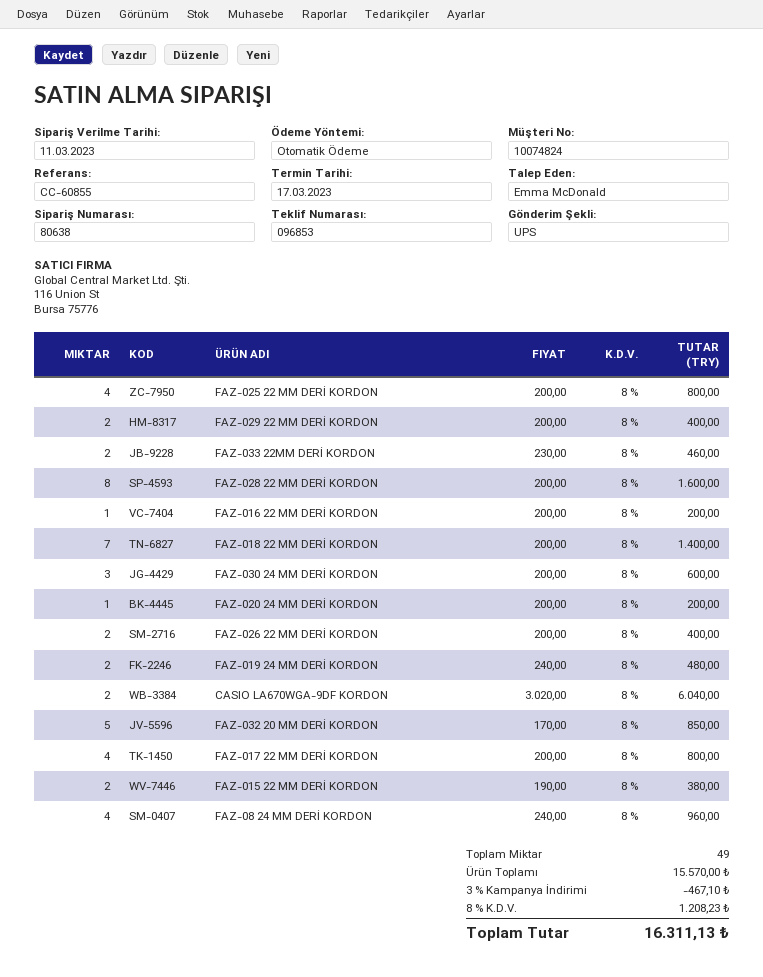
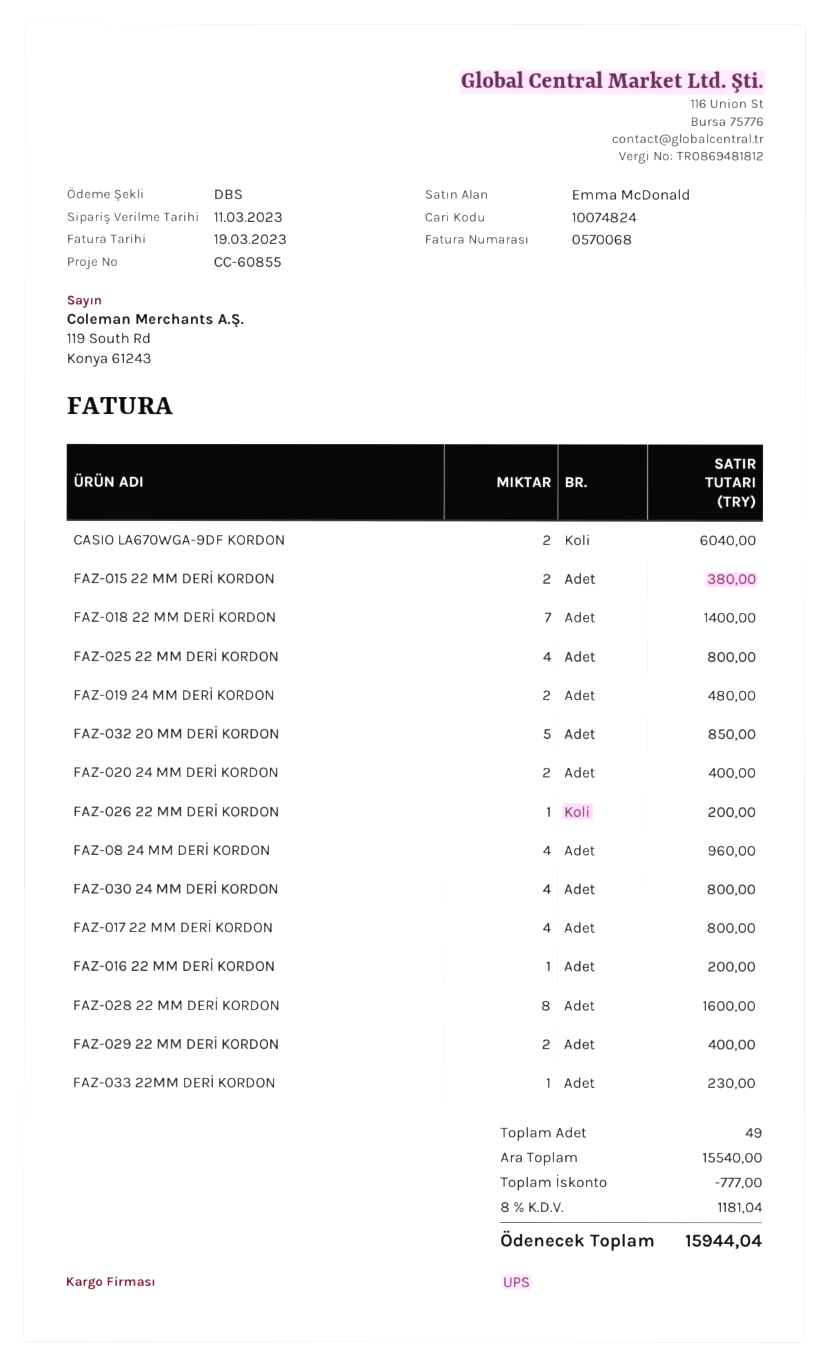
FAZ-033 22MM DERİ KORDON: 2 for 460.00 -> 1 for 230.00
FAZ-030 24 MM DERİ KORDON: 3 for 600.00 -> 4 for 800.00
FAZ-020 24 MM DERİ KORDON: 1 for 200.00 -> 2 for 400.00
FAZ-026 22 MM DERİ KORDON: 2 for 400.00 -> 1 for 200.00
subtotal: 15570.00 -> 15540.00
discount: 467.10 -> 777.00
tax: 8% = 1208.23 -> 8% = 1181.04
total: 16311.13 -> 15944.04

